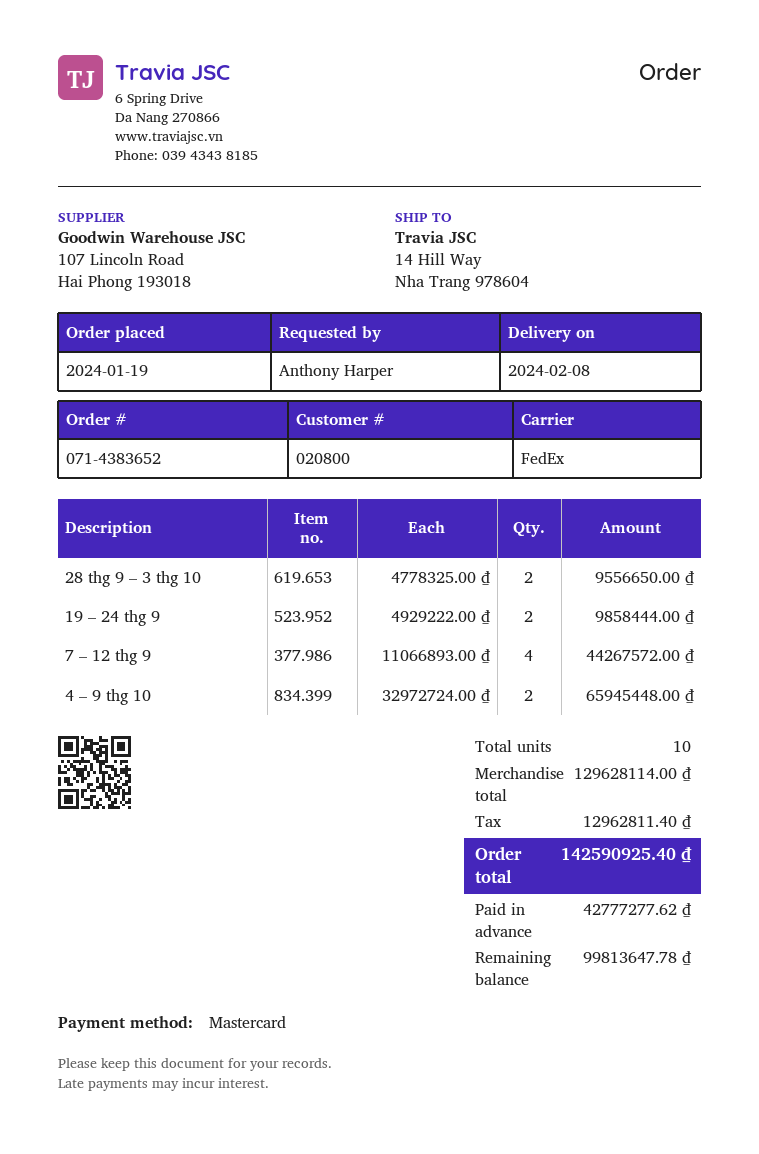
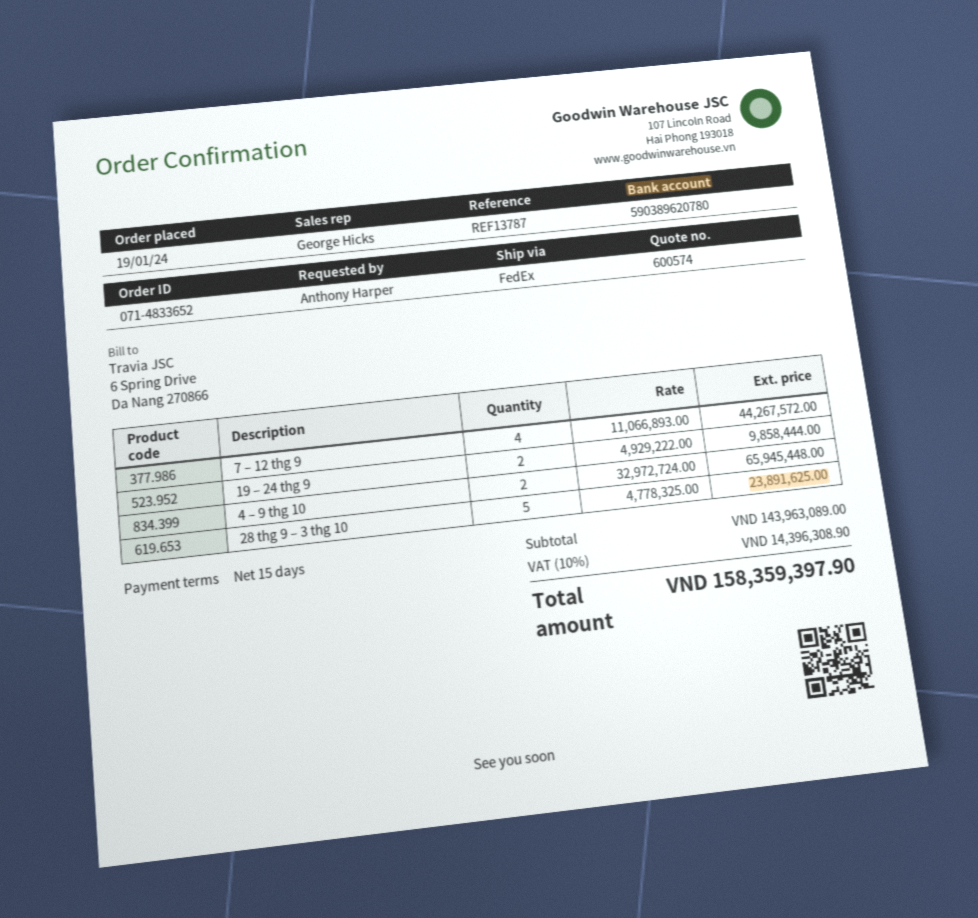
order number: 071-4383652 -> 071-4833652
28 thg 9 – 3 thg 10: 2 x 4778325.00 = 9556650.00 -> 5 x 4778325.00 = 23891625.00
subtotal: 129628114.00 -> 143963089.00
tax: 12962811.40 -> 14396308.90
total: 142590925.40 -> 158359397.90

